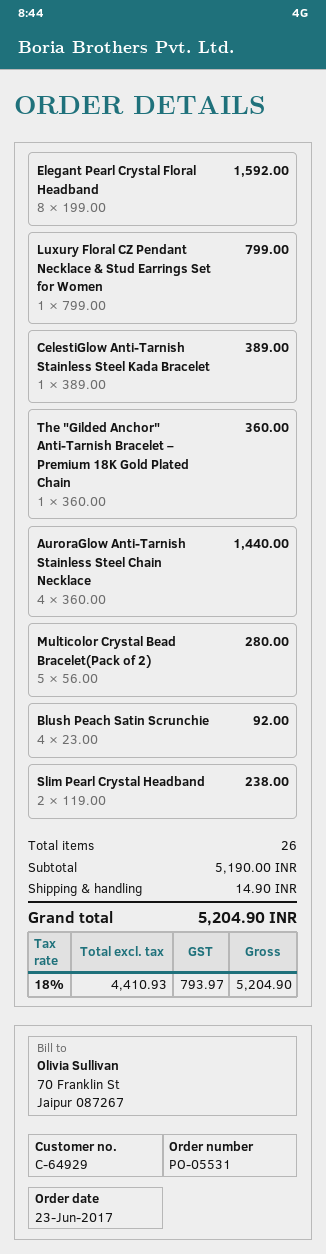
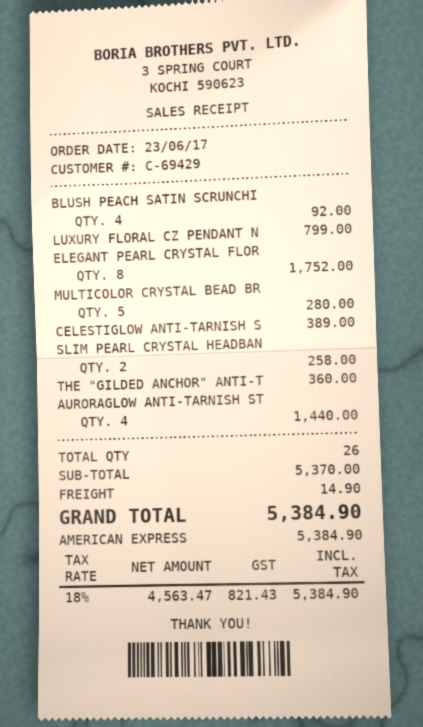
customer number: C-64929 -> C-69429
Elegant Pearl Crystal Floral Headband: 8 for 1592.00 -> 8 for 1752.00
Slim Pearl Crystal Headband: 2 for 238.00 -> 2 for 258.00
subtotal: 5190.00 -> 5370.00
net: 4410.93 -> 4563.47
tax: 18% = 793.97 -> 18% = 821.43
total: 5204.90 -> 5384.90

